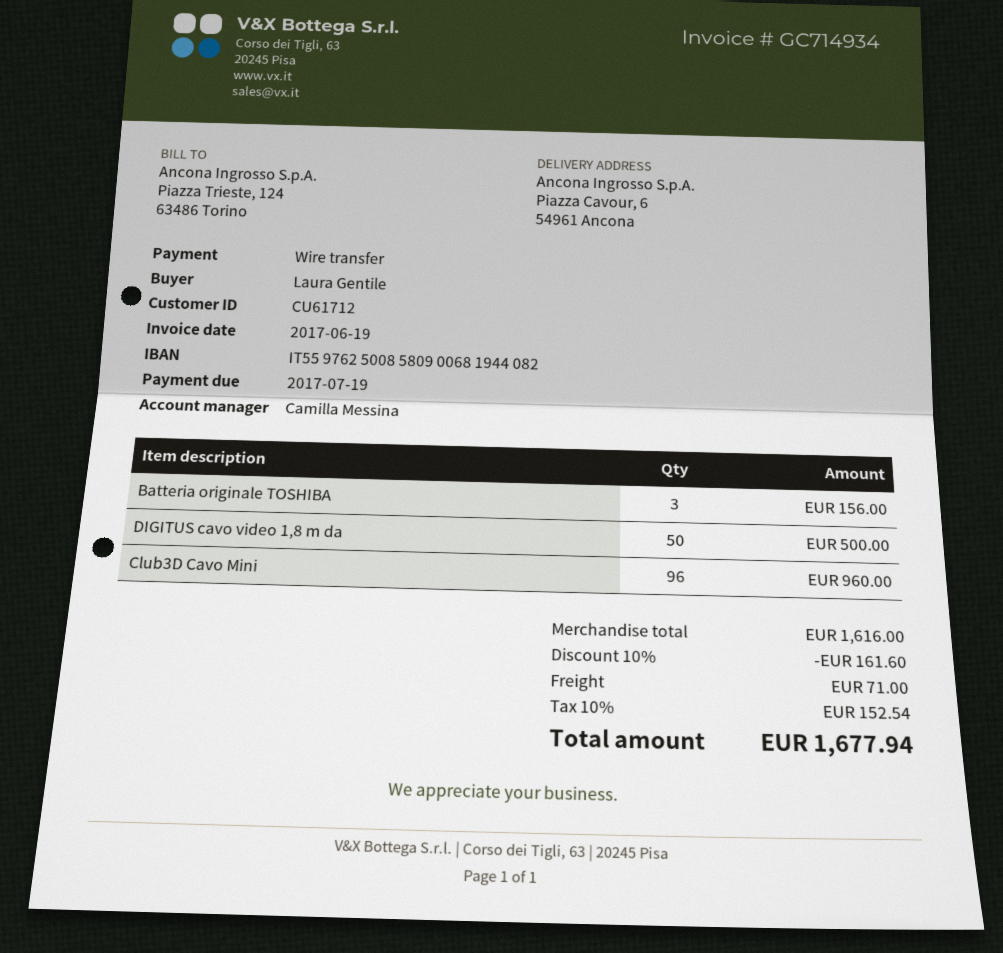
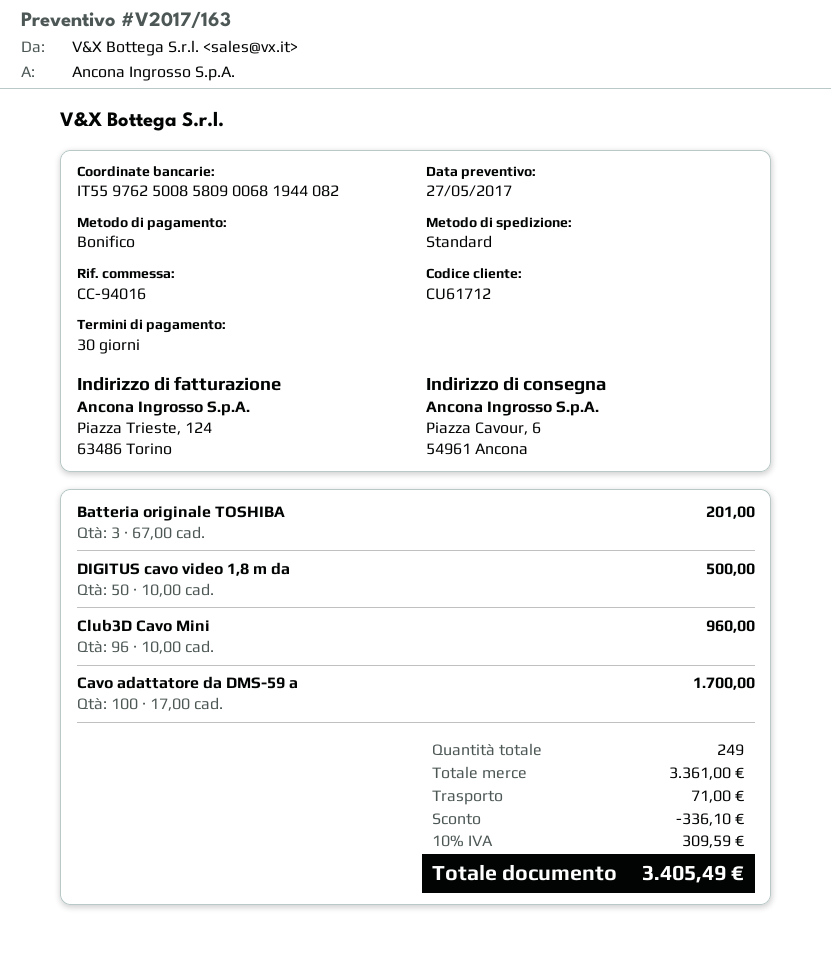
Batteria originale TOSHIBA: 3 for 156.00 -> 3 for 201.00
Cavo adattatore da DMS-59 a: none -> 100 for 1700.00
subtotal: 1616.00 -> 3361.00
discount: 161.60 -> 336.10
tax: 10% = 152.54 -> 10% = 309.59
total: 1677.94 -> 3405.49

